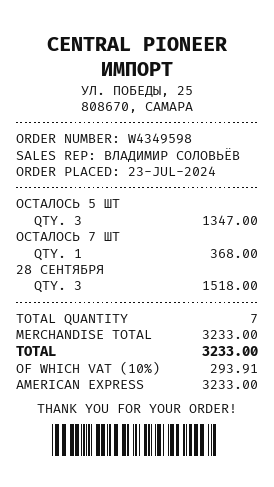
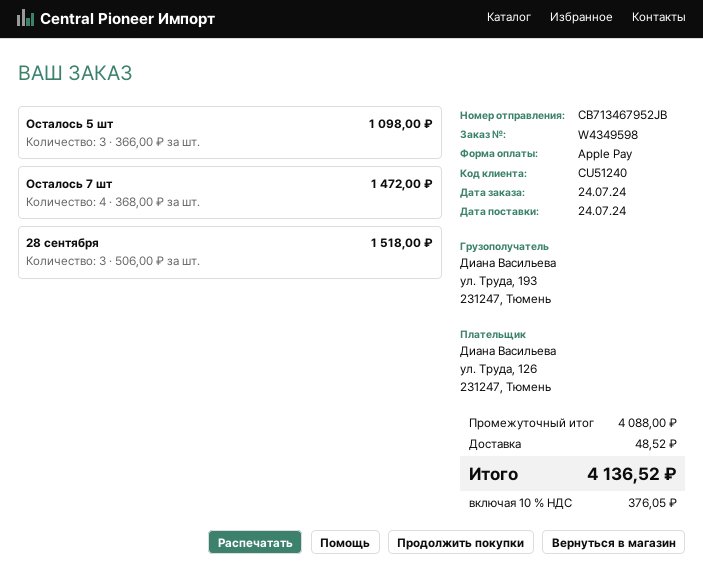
order date: 2024-07-23 -> 2024-07-24
payment method: American Express -> Apple Pay
ОСТАЛОСЬ 5 ШТ: 3 for 1347.00 -> 3 for 1098.00
ОСТАЛОСЬ 7 ШТ: 1 for 368.00 -> 4 for 1472.00
subtotal: 3233.00 -> 4088.00
shipping: none -> 48.52
tax: 10% = 293.91 -> 10% = 376.05
total: 3233.00 -> 4136.52

